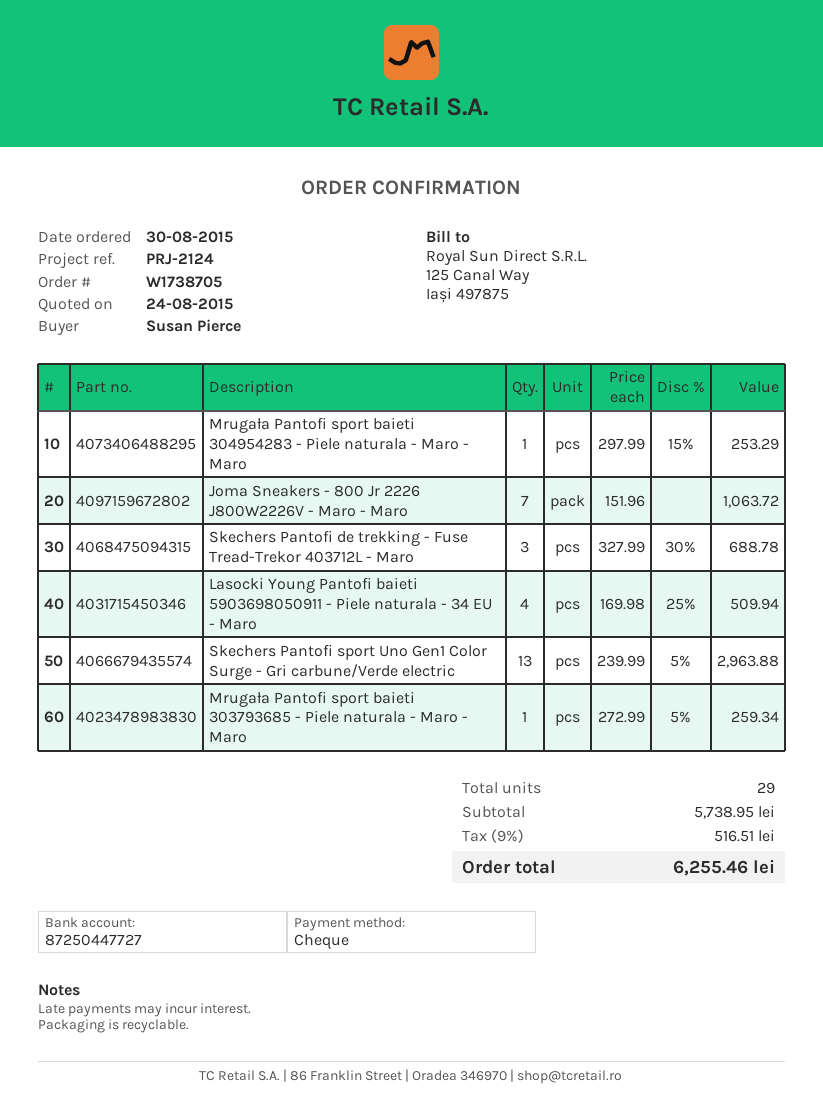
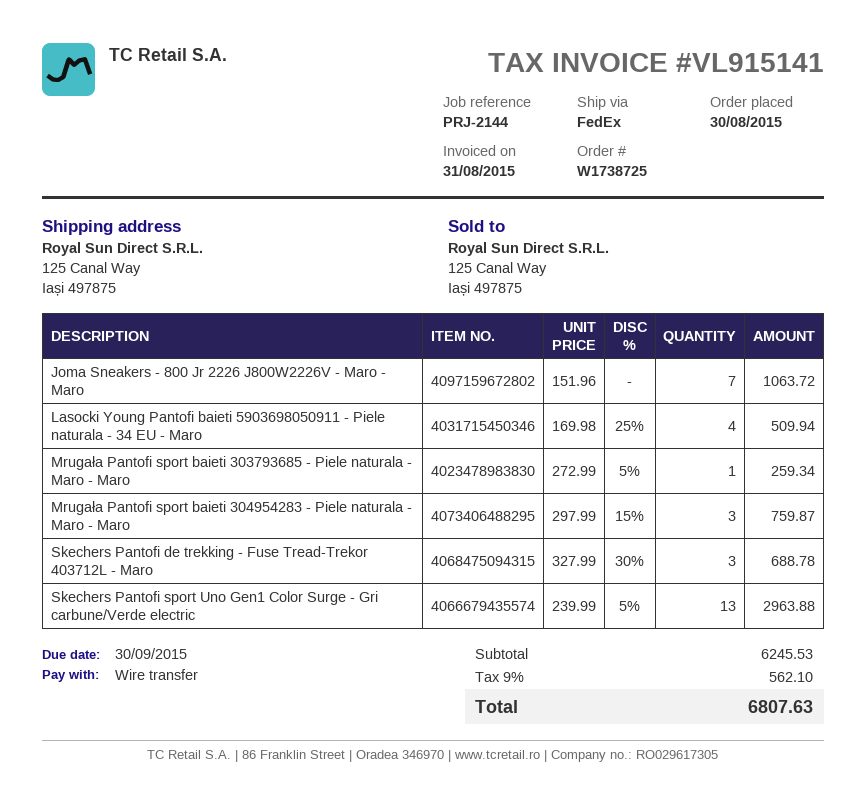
order number: W1738705 -> W1738725
reference: PRJ-2124 -> PRJ-2144
payment method: cheque -> bank transfer
Mrugała Pantofi sport baieti 304954283 - Piele naturala - Maro - Maro: 1 x 297.99 - 15% = 253.29 -> 3 x 297.99 - 15% = 759.87
subtotal: 5738.95 -> 6245.53
tax: 9% = 516.51 -> 9% = 562.10
total: 6255.46 -> 6807.63

